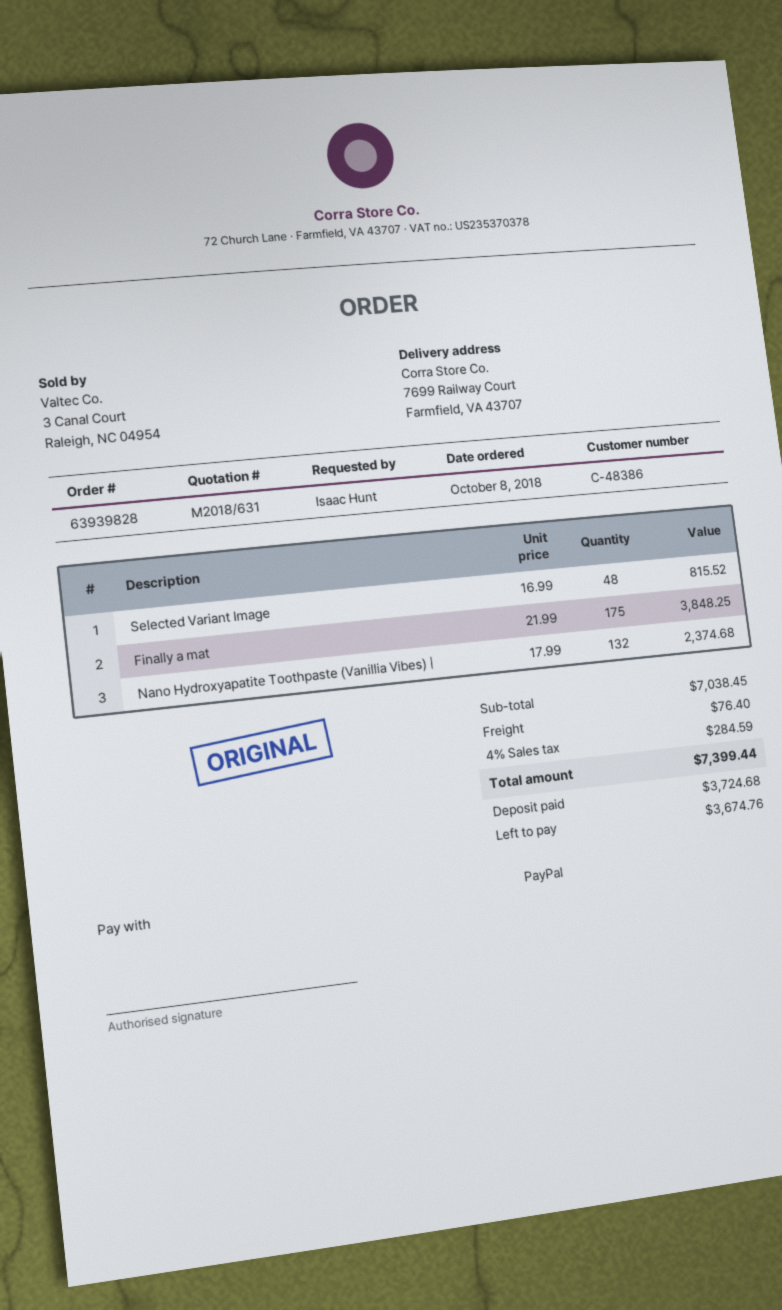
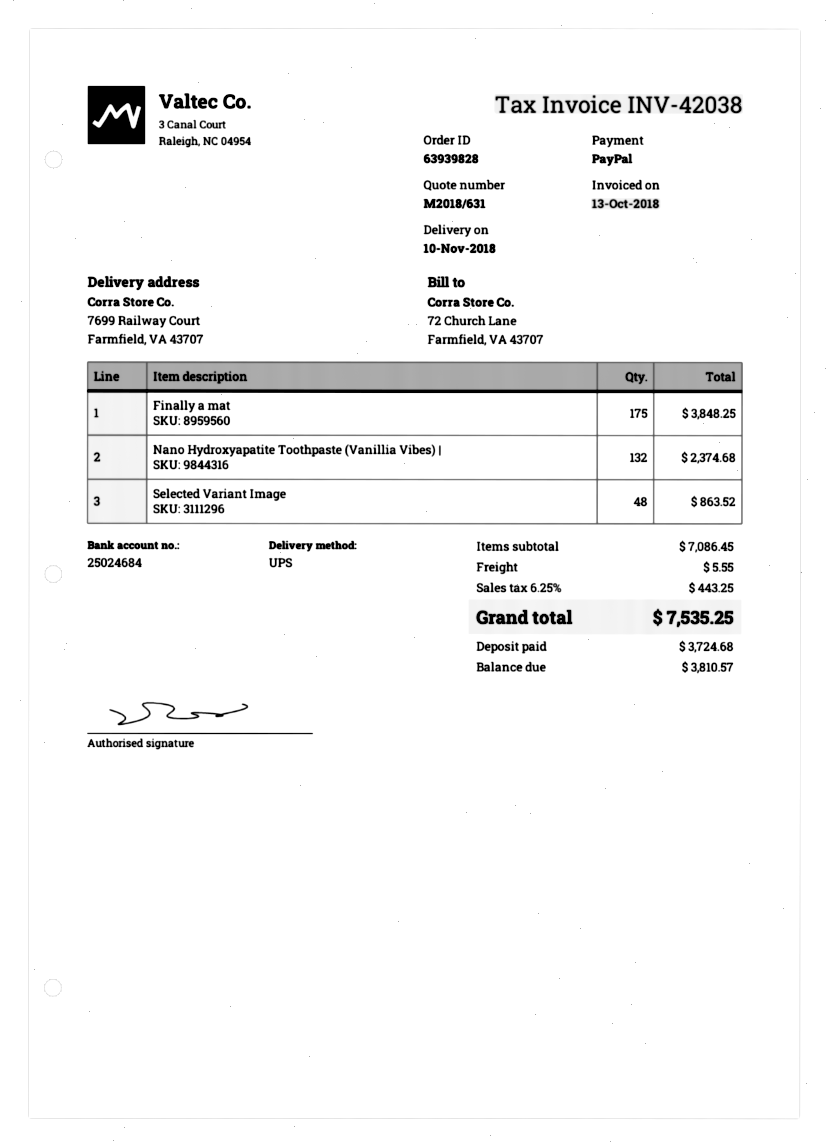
Selected Variant Image: 48 for 815.52 -> 48 for 863.52
subtotal: 7038.45 -> 7086.45
shipping: 76.40 -> 5.55
tax: 4% = 284.59 -> 6.25% = 443.25
total: 7399.44 -> 7535.25
balance: 3674.76 -> 3810.57

